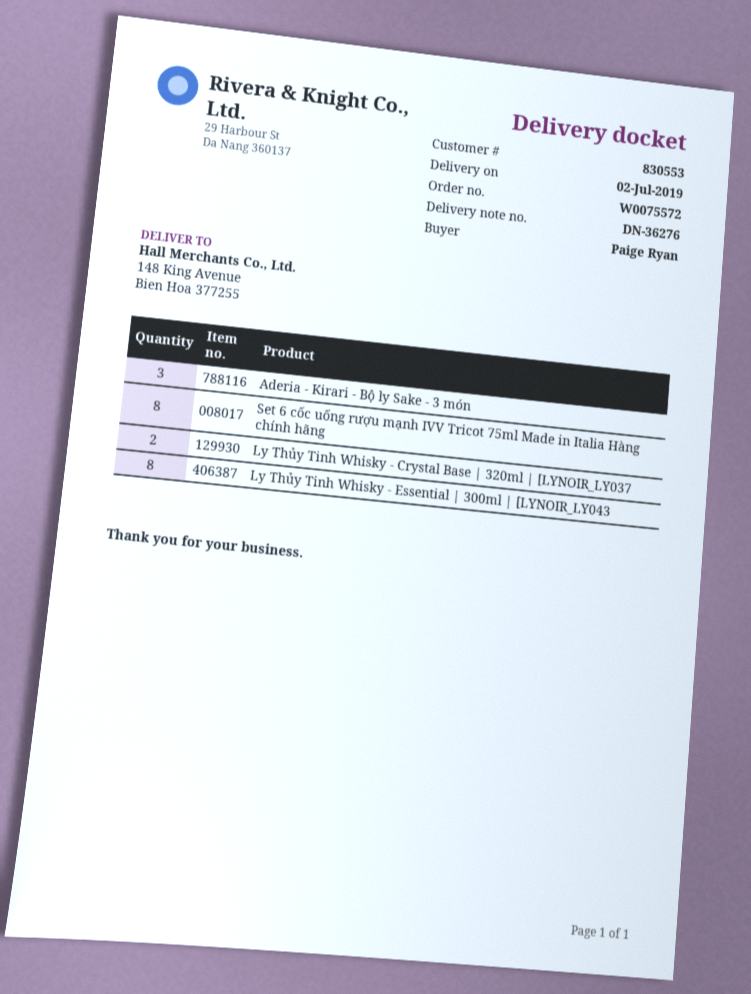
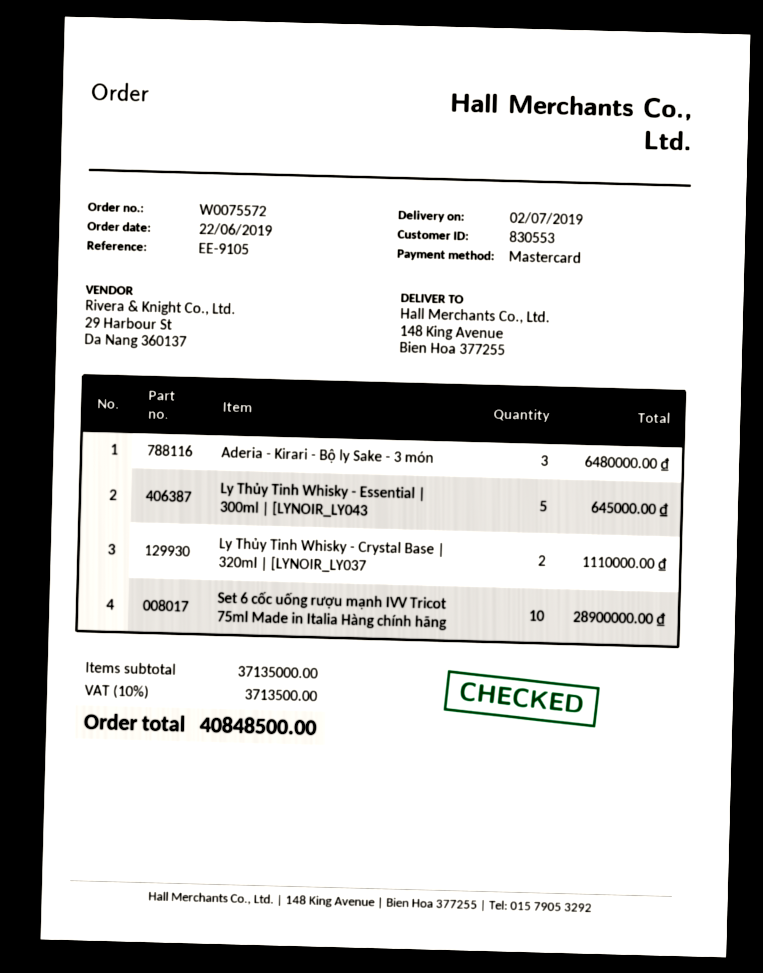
Set 6 cốc uống rượu mạnh IVV Tricot 75ml Made in Italia Hàng chính hãng: 8 -> 10
Ly Thủy Tinh Whisky - Essential | 300ml | [LYNOIR_LY043: 8 -> 5

